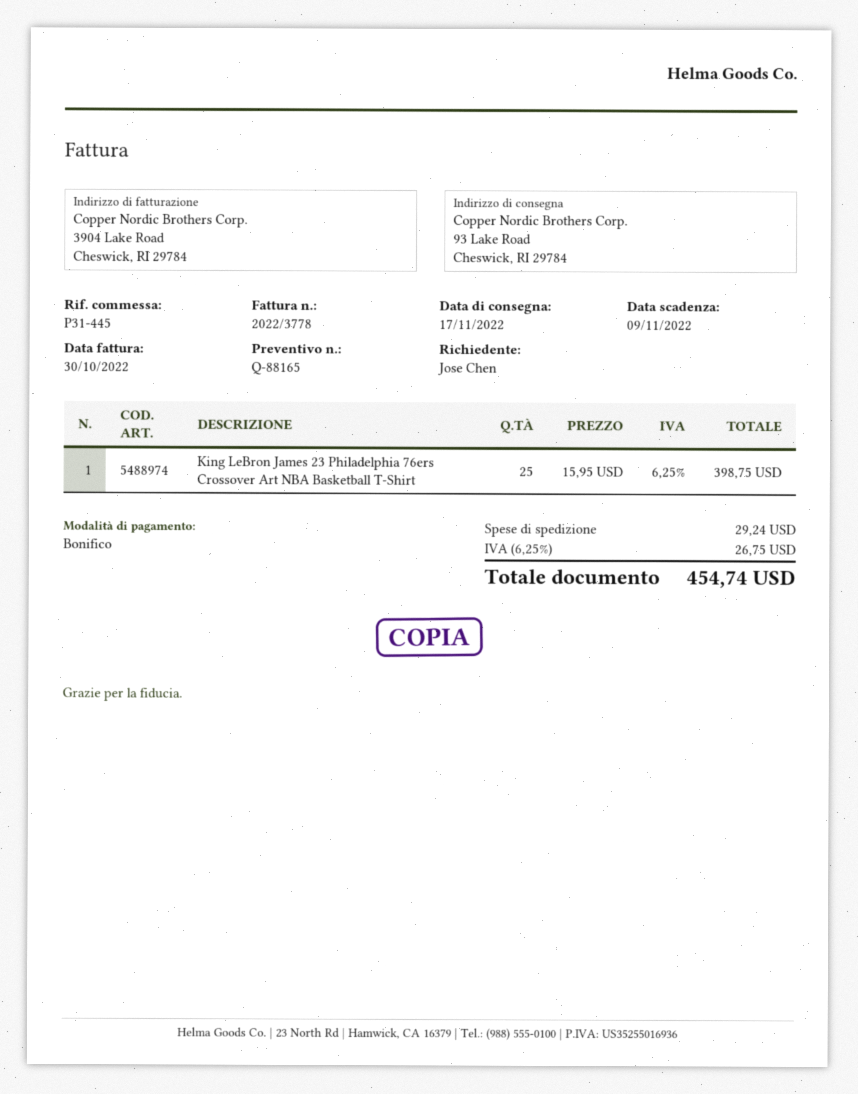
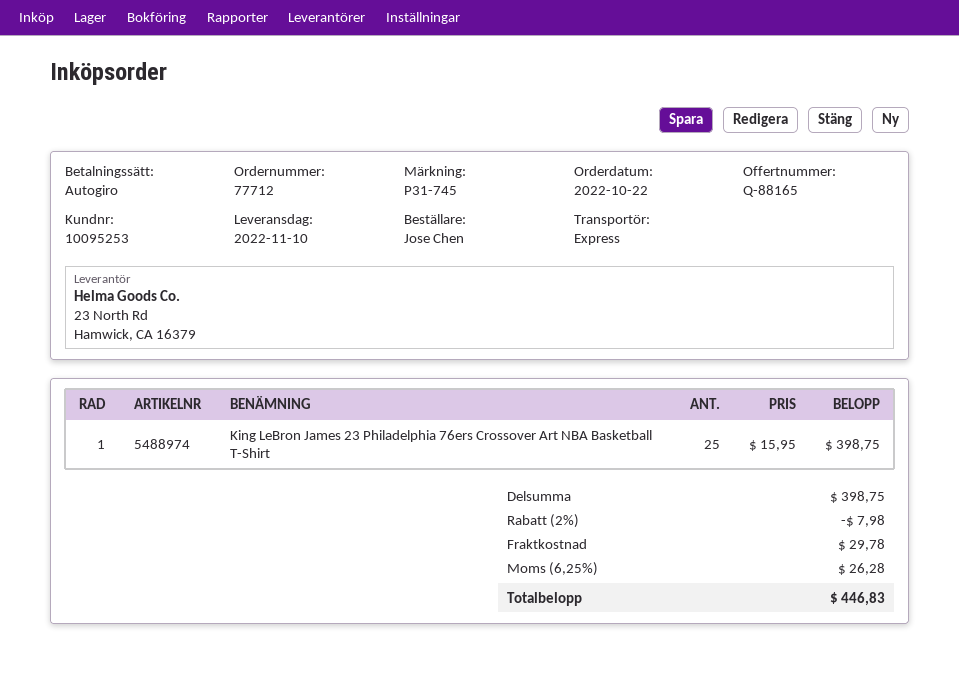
delivery date: 2022-11-17 -> 2022-11-10
reference: P31-445 -> P31-745
payment method: bank transfer -> direct debit
discount: none -> 2% = 7.98
shipping: 29.24 -> 29.78
tax: 6.25% = 26.75 -> 6.25% = 26.28
total: 454.74 -> 446.83

